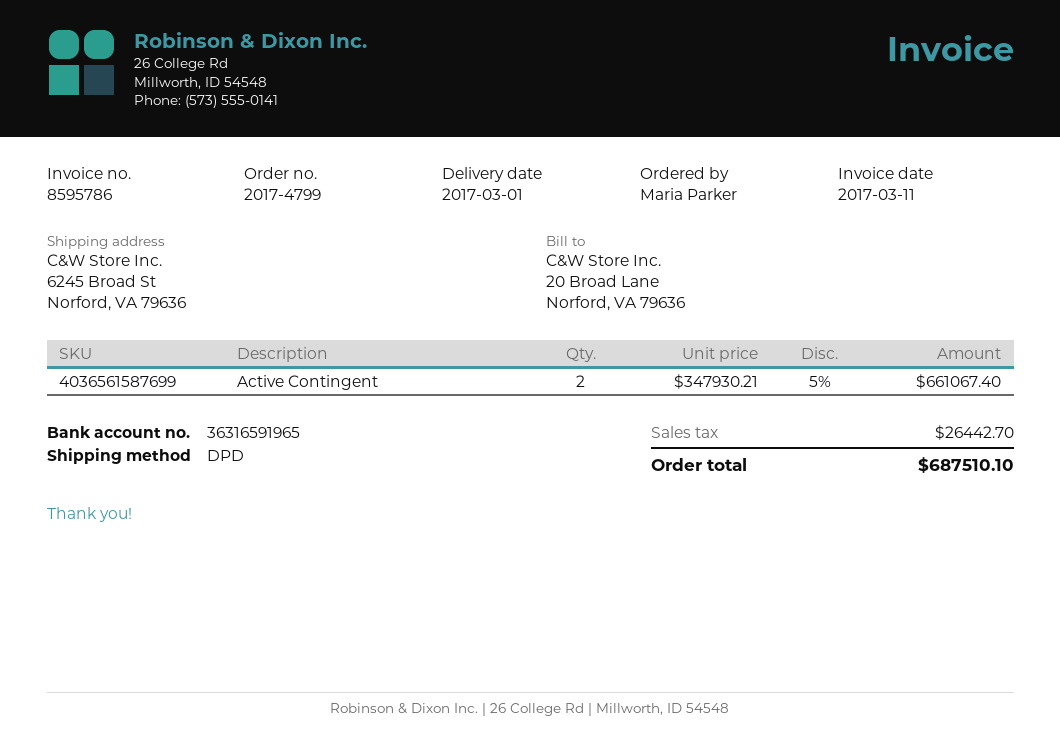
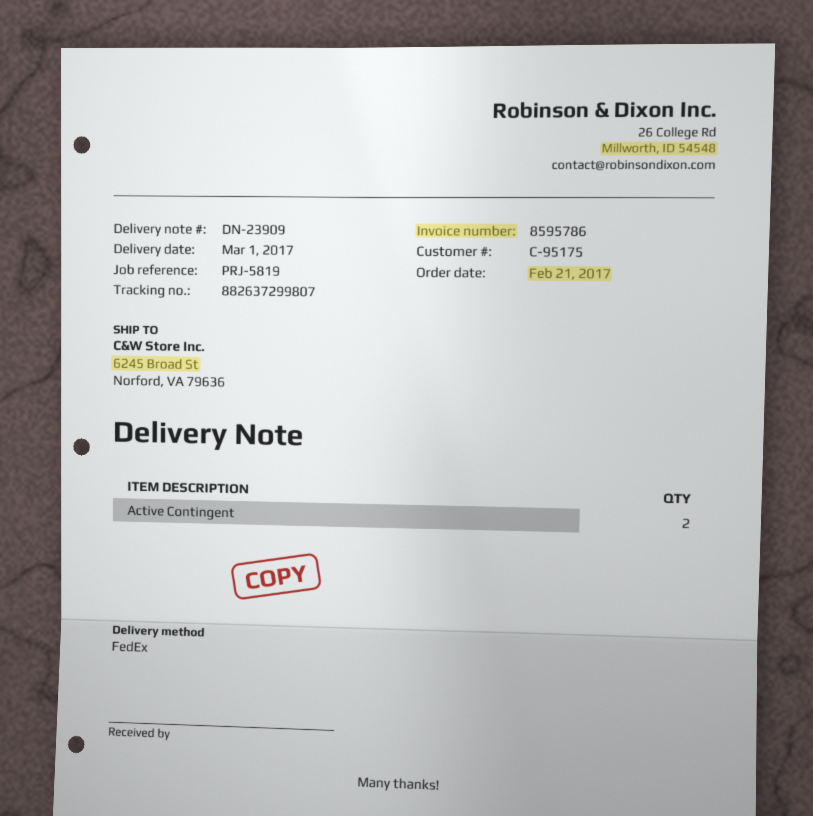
shipping method: DPD -> FedEx

